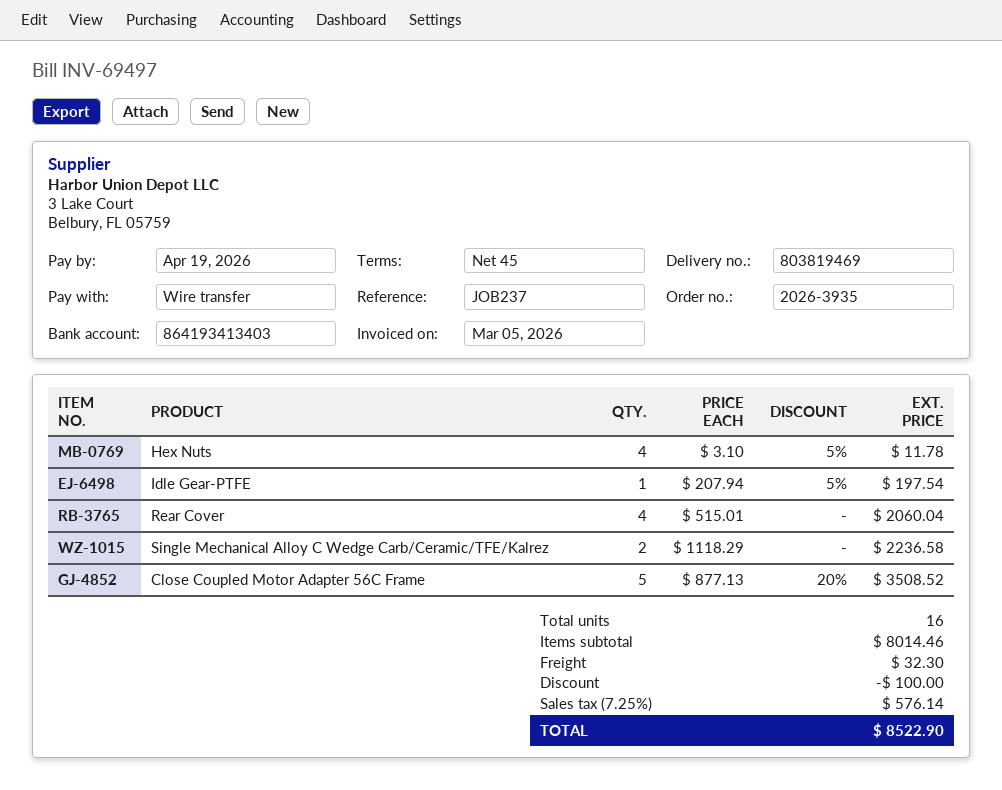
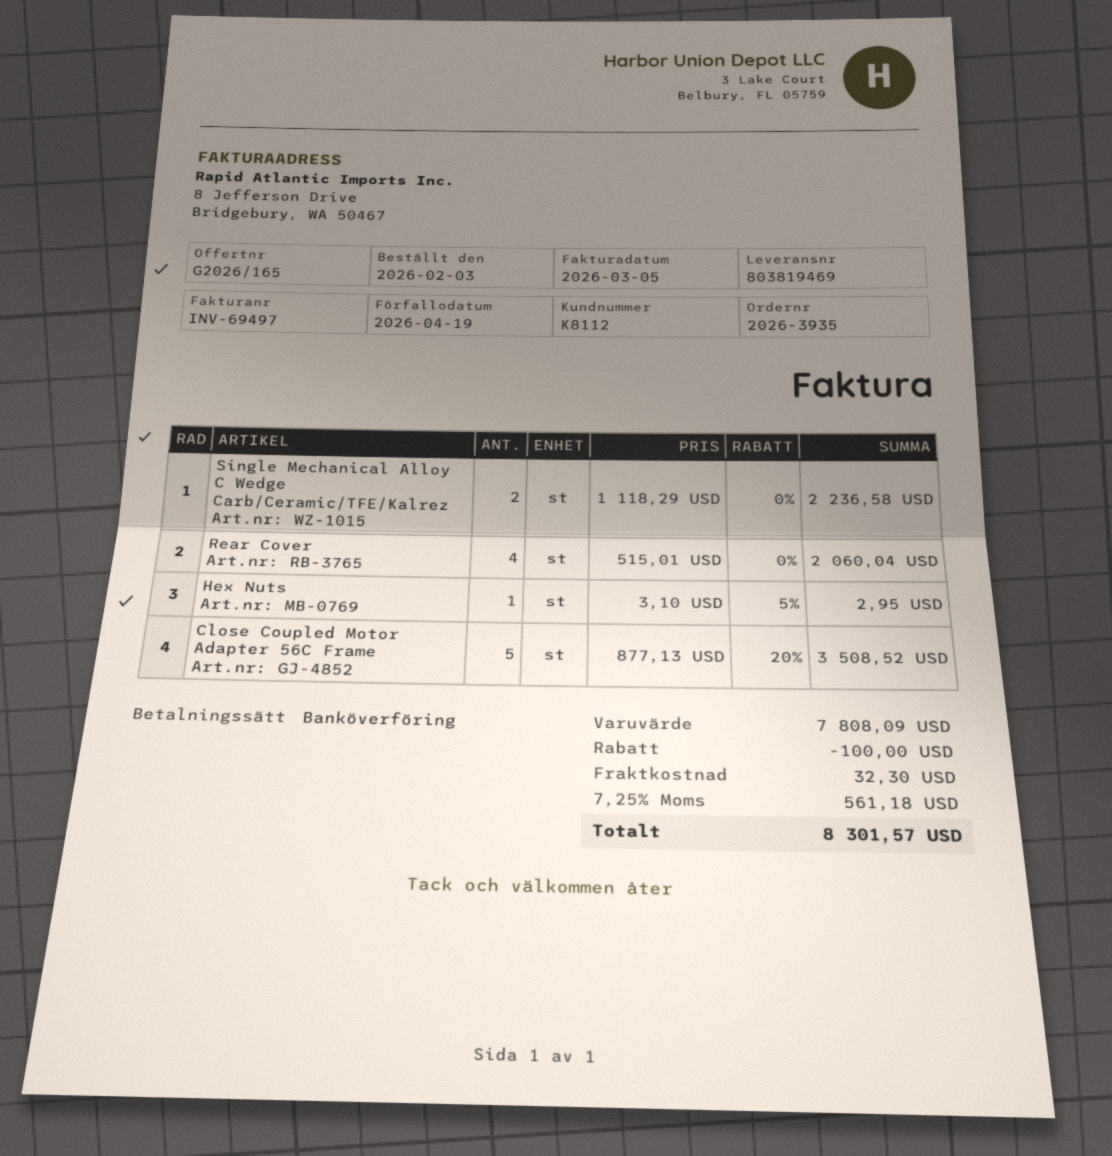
Hex Nuts: 4 x 3.10 - 5% = 11.78 -> 1 x 3.10 - 5% = 2.95
Idle Gear-PTFE: 1 x 207.94 - 5% = 197.54 -> none
subtotal: 8014.46 -> 7808.09
tax: 7.25% = 576.14 -> 7.25% = 561.18
total: 8522.90 -> 8301.57

